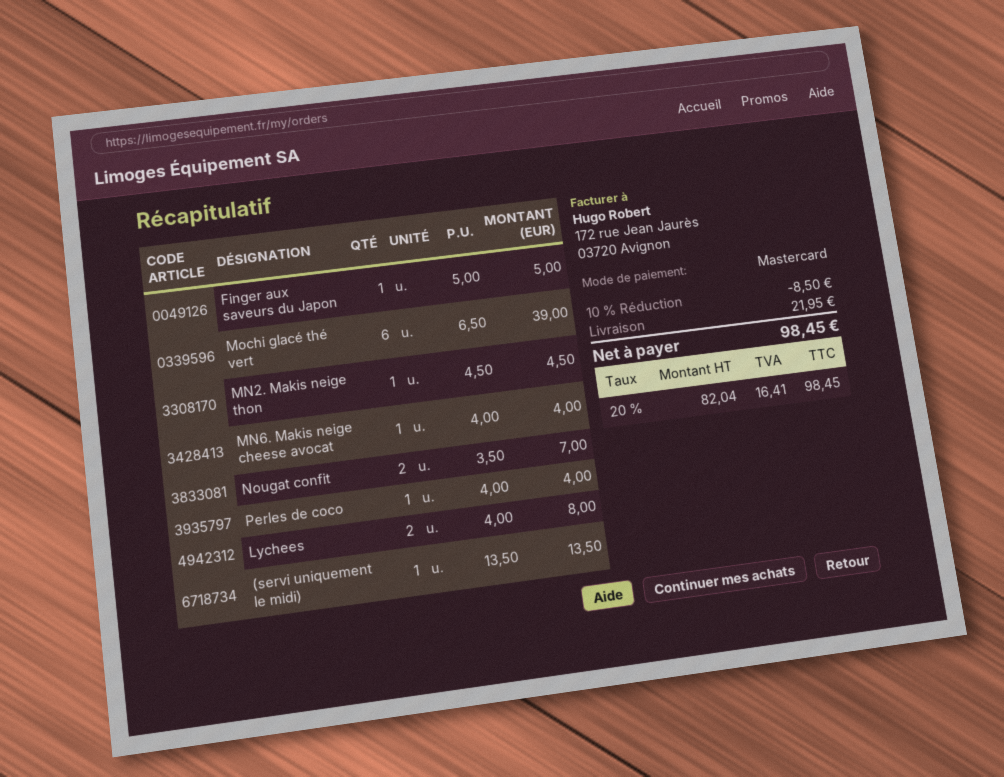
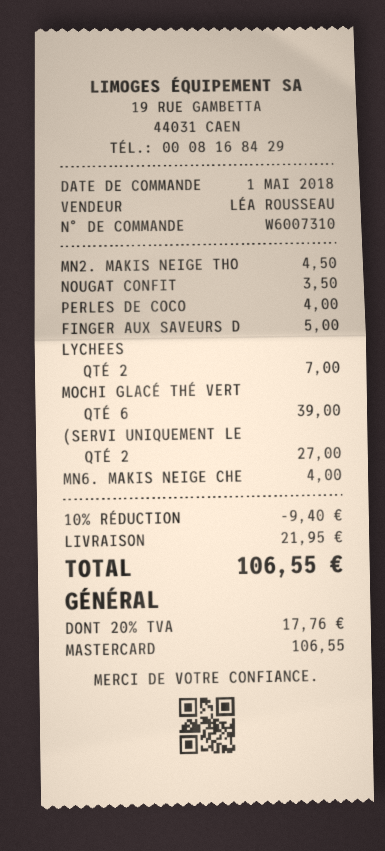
Nougat confit: 2 for 7.00 -> 1 for 3.50
Lychees: 2 for 8.00 -> 2 for 7.00
(servi uniquement le midi): 1 for 13.50 -> 2 for 27.00
discount: 10% = 8.50 -> 10% = 9.40
tax: 20% = 16.41 -> 20% = 17.76
total: 98.45 -> 106.55

